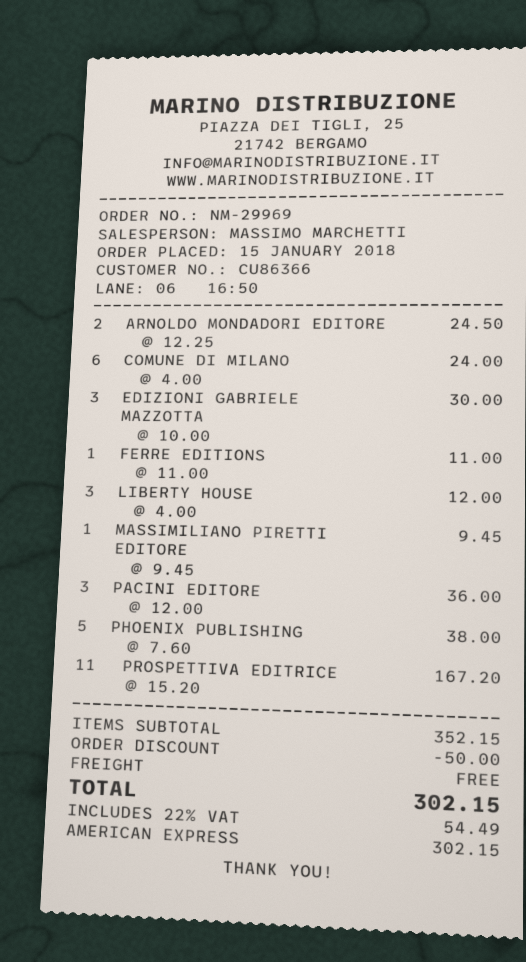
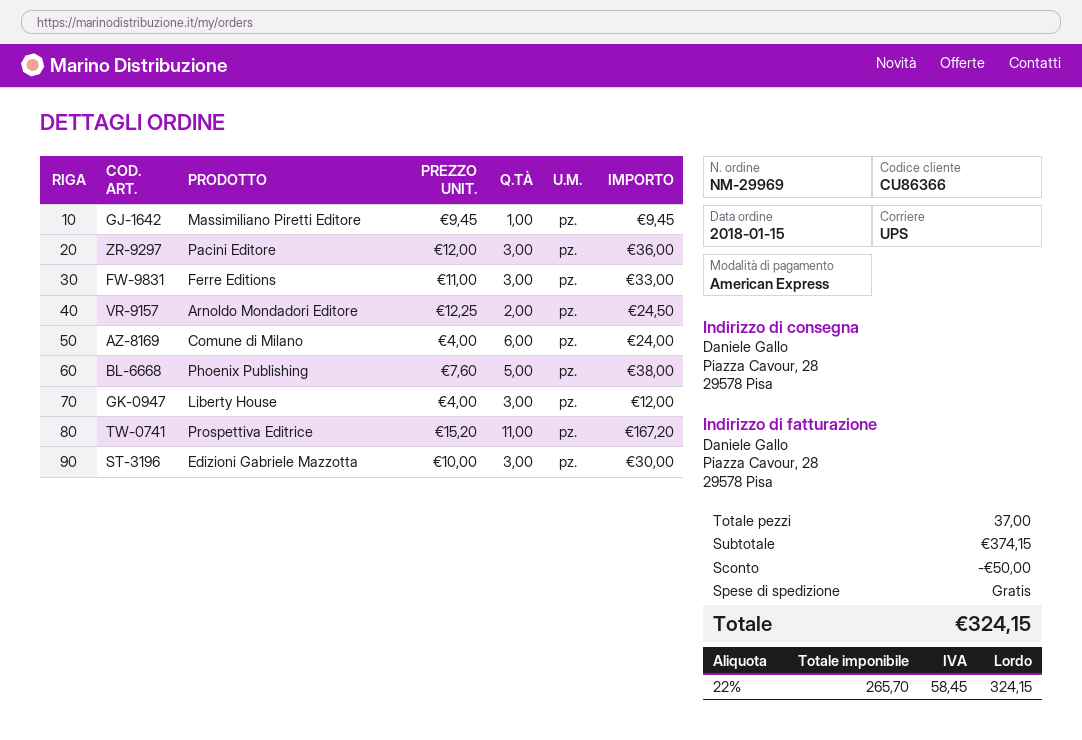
FERRE EDITIONS: 1 x 11.00 = 11.00 -> 3 x 11.00 = 33.00
subtotal: 352.15 -> 374.15
tax: 22% = 54.49 -> 22% = 58.45
total: 302.15 -> 324.15

